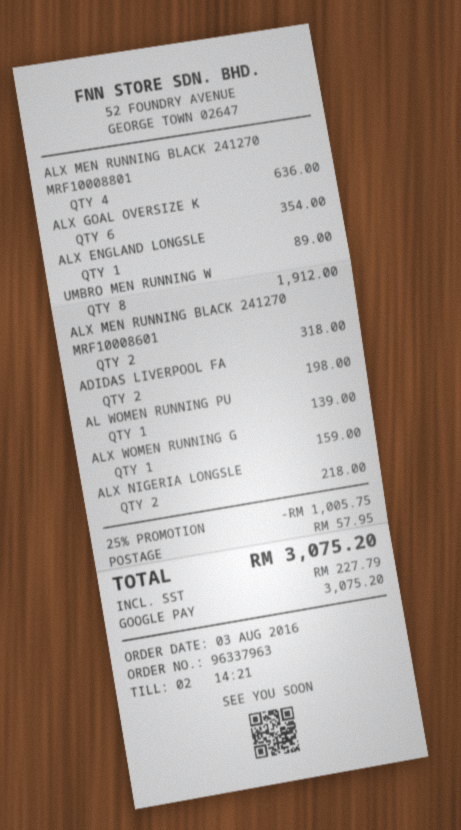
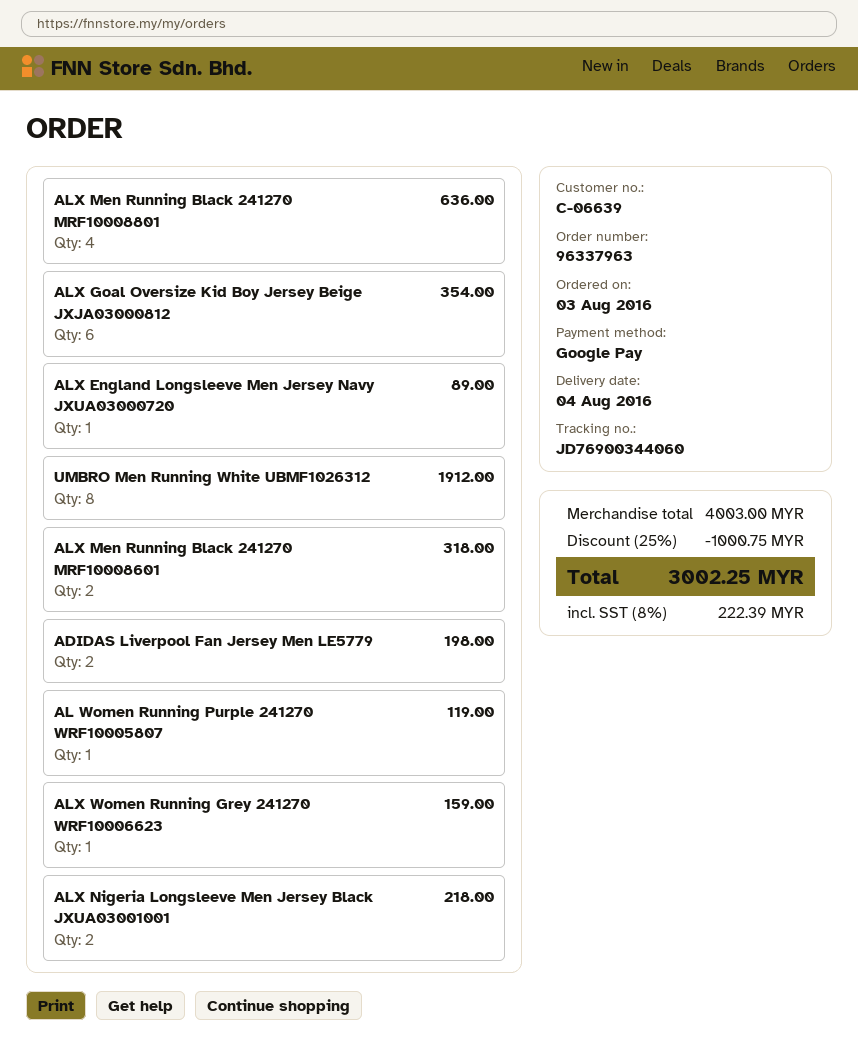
AL WOMEN RUNNING PU: 1 for 139.00 -> 1 for 119.00
discount: 25% = 1005.75 -> 25% = 1000.75
shipping: 57.95 -> none
tax: 227.79 -> 222.39
total: 3075.20 -> 3002.25

